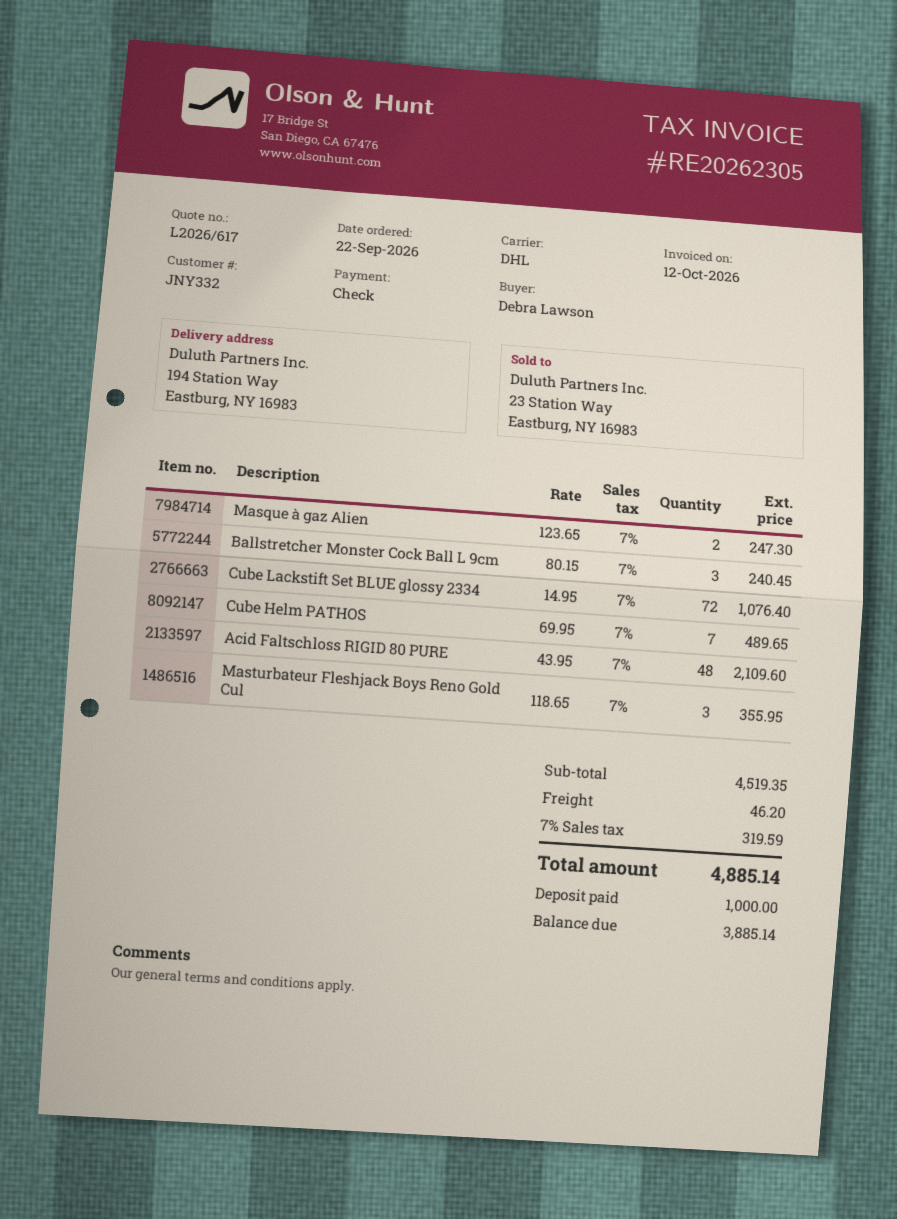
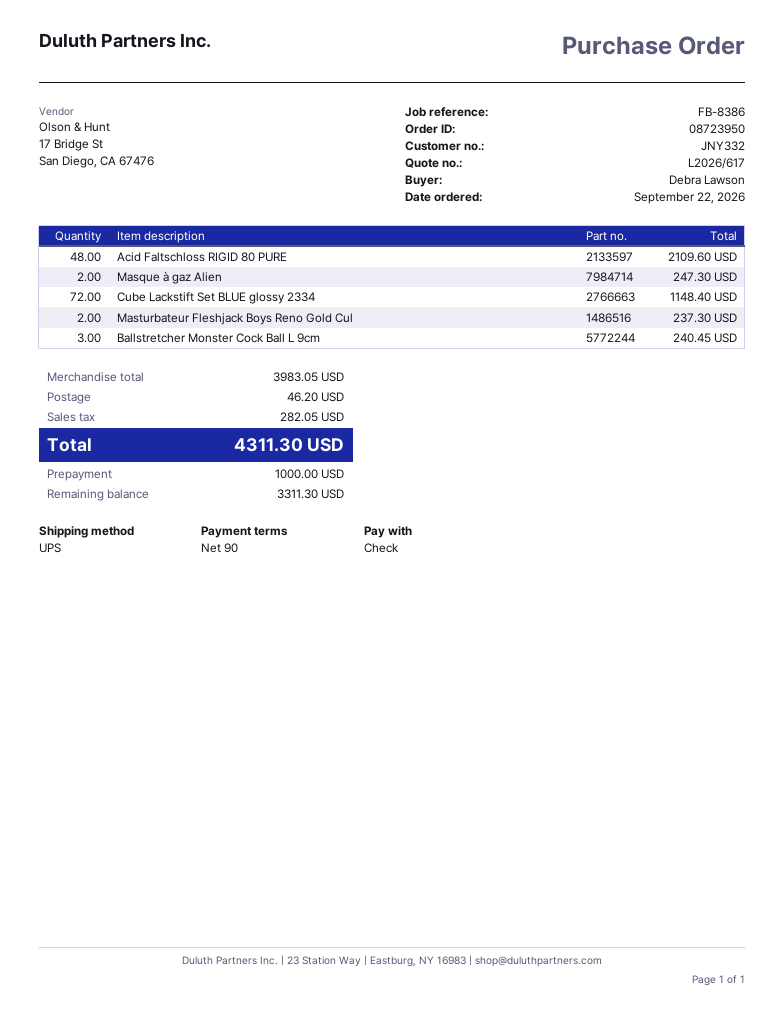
shipping method: DHL -> UPS
Cube Lackstift Set BLUE glossy 2334: 72 for 1076.40 -> 72 for 1148.40
Cube Helm PATHOS: 7 for 489.65 -> none
Masturbateur Fleshjack Boys Reno Gold Cul: 3 for 355.95 -> 2 for 237.30
subtotal: 4519.35 -> 3983.05
tax: 319.59 -> 282.05
total: 4885.14 -> 4311.30
balance: 3885.14 -> 3311.30

